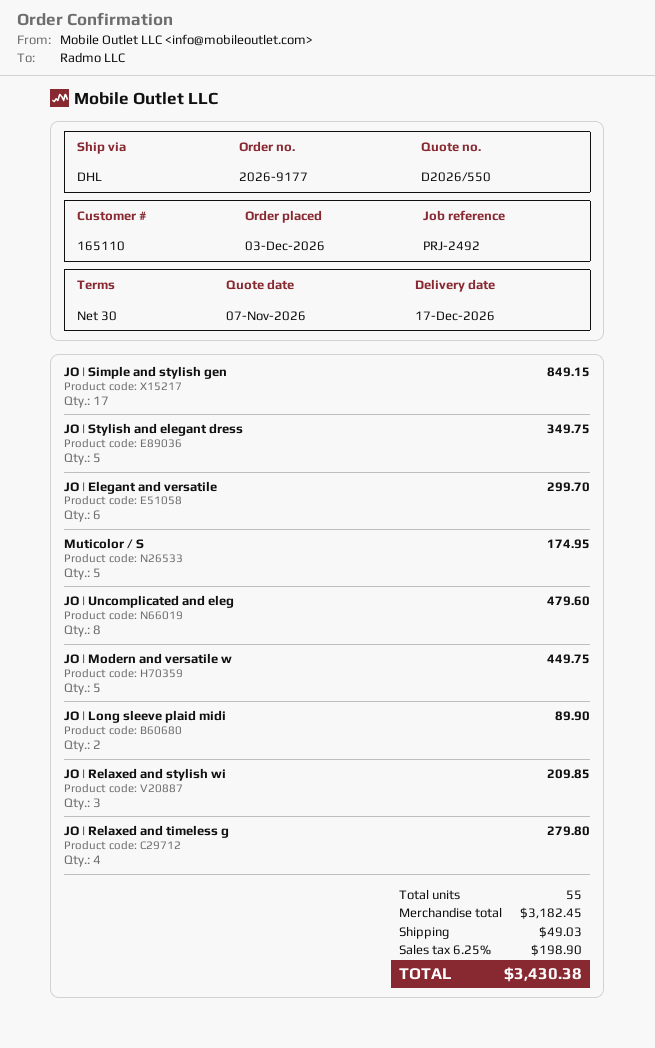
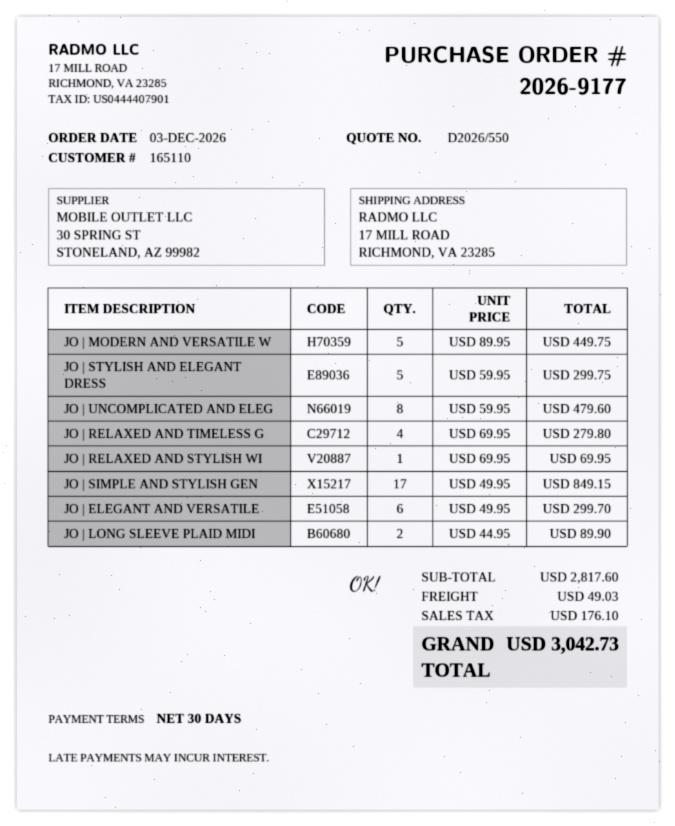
JO | Stylish and elegant dress: 5 for 349.75 -> 5 for 299.75
Muticolor / S: 5 for 174.95 -> none
JO | Relaxed and stylish wi: 3 for 209.85 -> 1 for 69.95
subtotal: 3182.45 -> 2817.60
tax: 198.90 -> 176.10
total: 3430.38 -> 3042.73

